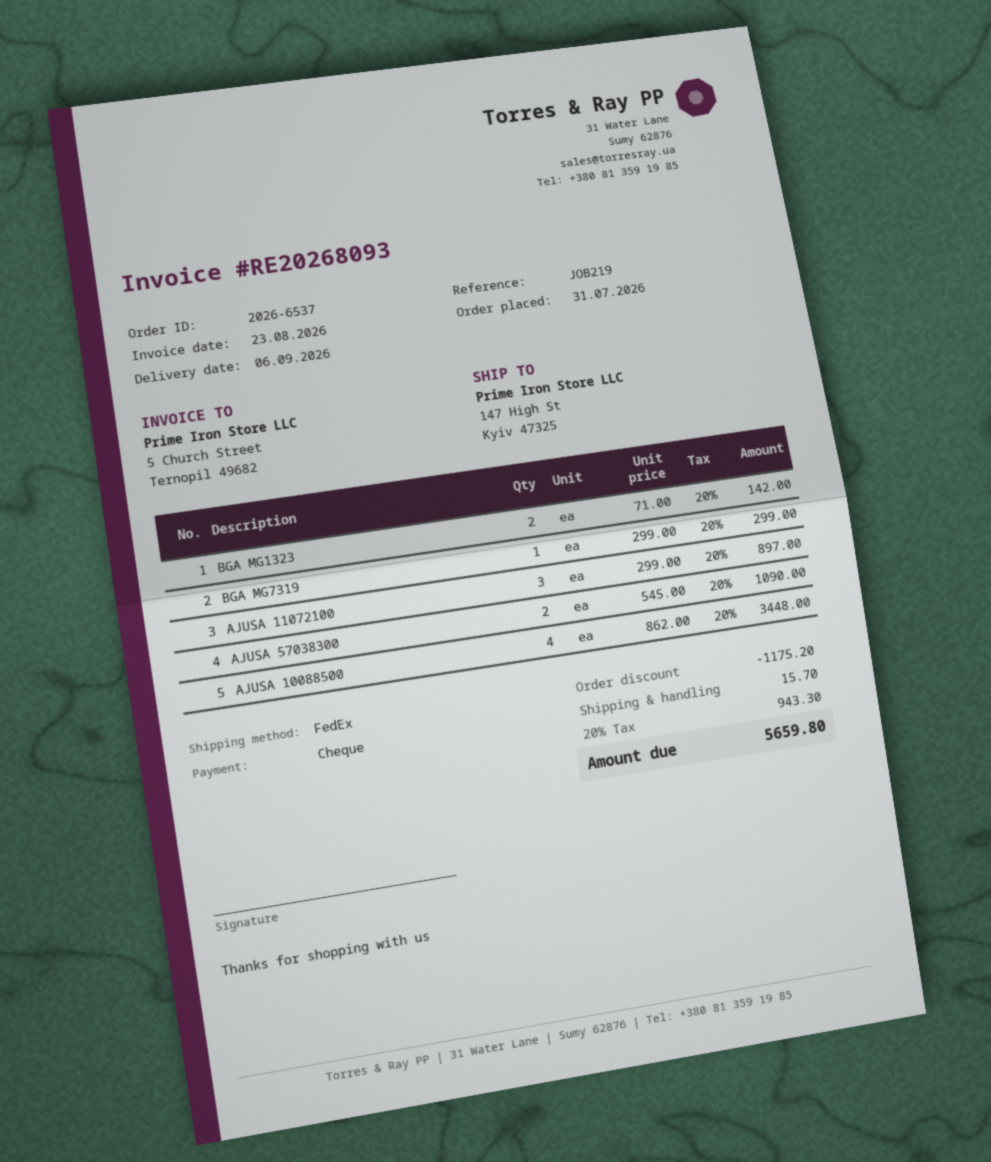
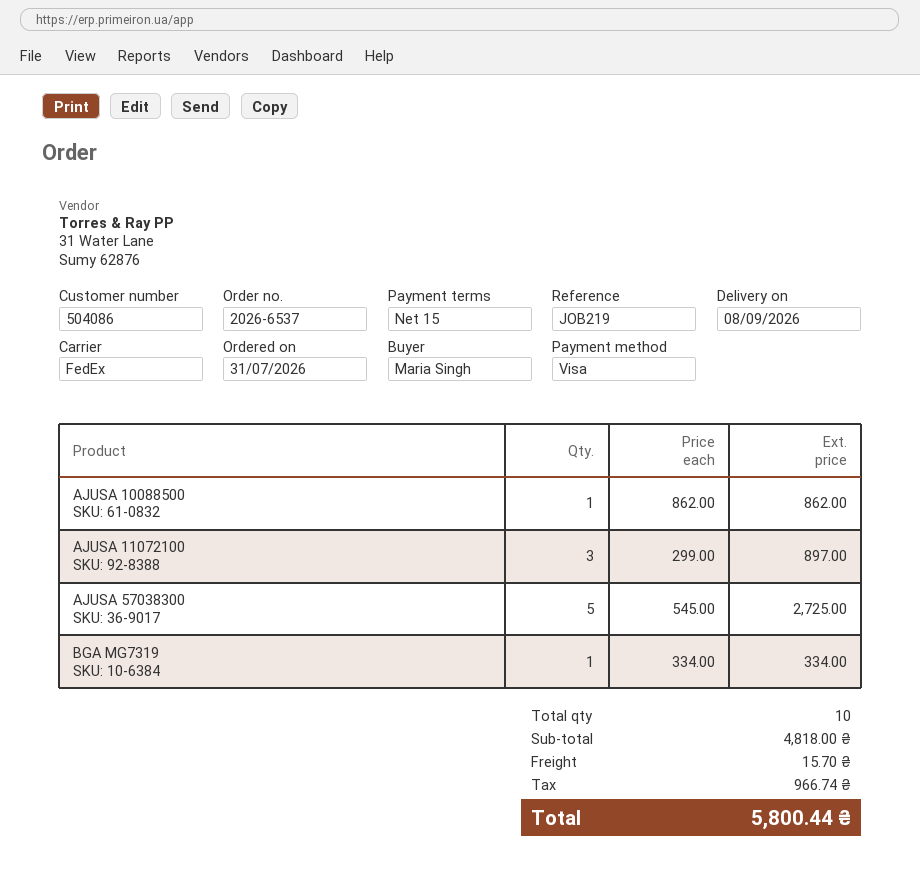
delivery date: 2026-09-06 -> 2026-09-08
payment method: cheque -> Visa
BGA MG1323: 2 x 71.00 = 142.00 -> none
BGA MG7319: 1 x 299.00 = 299.00 -> 1 x 334.00 = 334.00
AJUSA 57038300: 2 x 545.00 = 1090.00 -> 5 x 545.00 = 2725.00
AJUSA 10088500: 4 x 862.00 = 3448.00 -> 1 x 862.00 = 862.00
discount: 1175.20 -> none
tax: 943.30 -> 966.74
total: 5659.80 -> 5800.44

